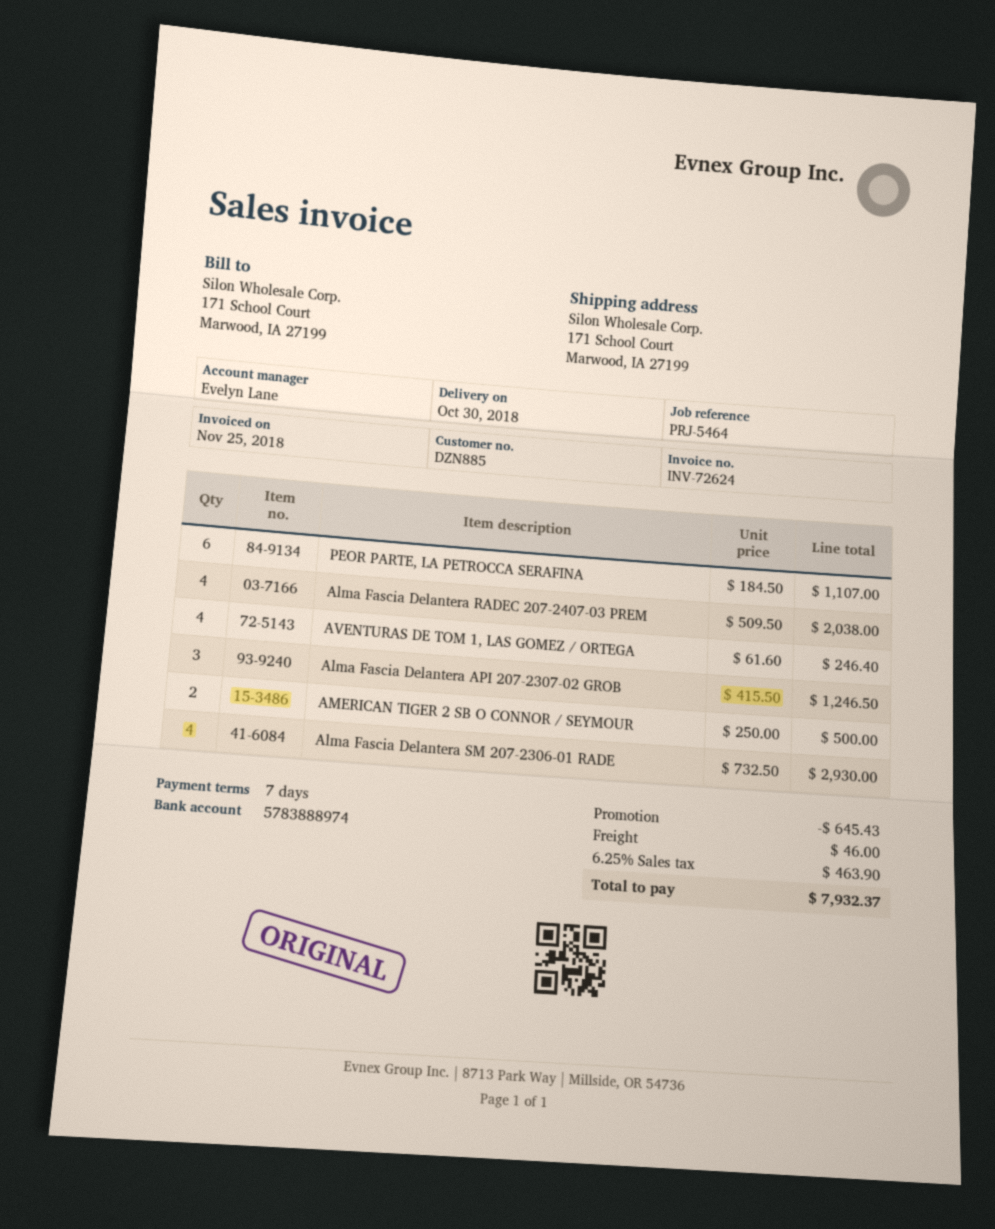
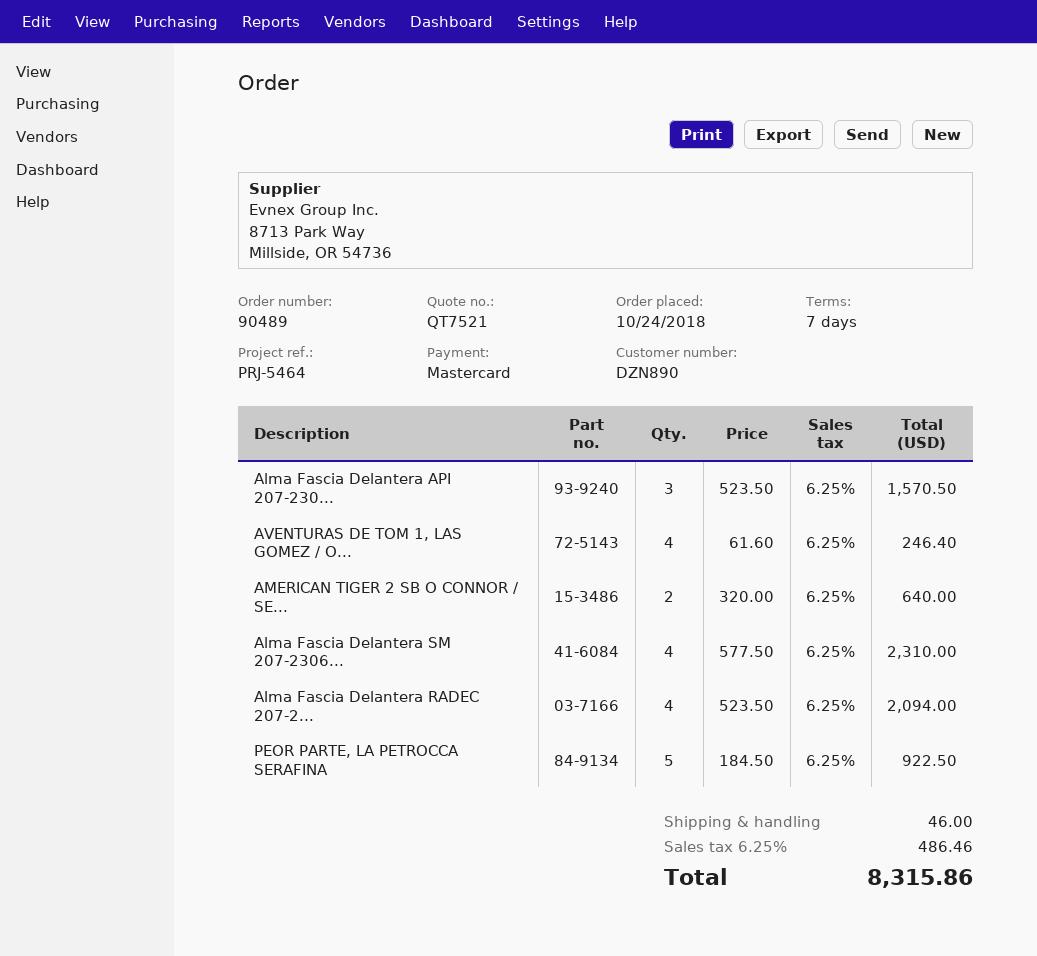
customer number: DZN885 -> DZN890
PEOR PARTE, LA PETROCCA SERAFINA: 6 x 184.50 = 1107.00 -> 5 x 184.50 = 922.50
Alma Fascia Delantera RADEC 207-2407-03 PREM: 4 x 509.50 = 2038.00 -> 4 x 523.50 = 2094.00
Alma Fascia Delantera API 207-2307-02 GROB: 3 x 415.50 = 1246.50 -> 3 x 523.50 = 1570.50
AMERICAN TIGER 2 SB O CONNOR / SEYMOUR: 2 x 250.00 = 500.00 -> 2 x 320.00 = 640.00
Alma Fascia Delantera SM 207-2306-01 RADE: 4 x 732.50 = 2930.00 -> 4 x 577.50 = 2310.00
discount: 645.43 -> none
tax: 6.25% = 463.90 -> 6.25% = 486.46
total: 7932.37 -> 8315.86

